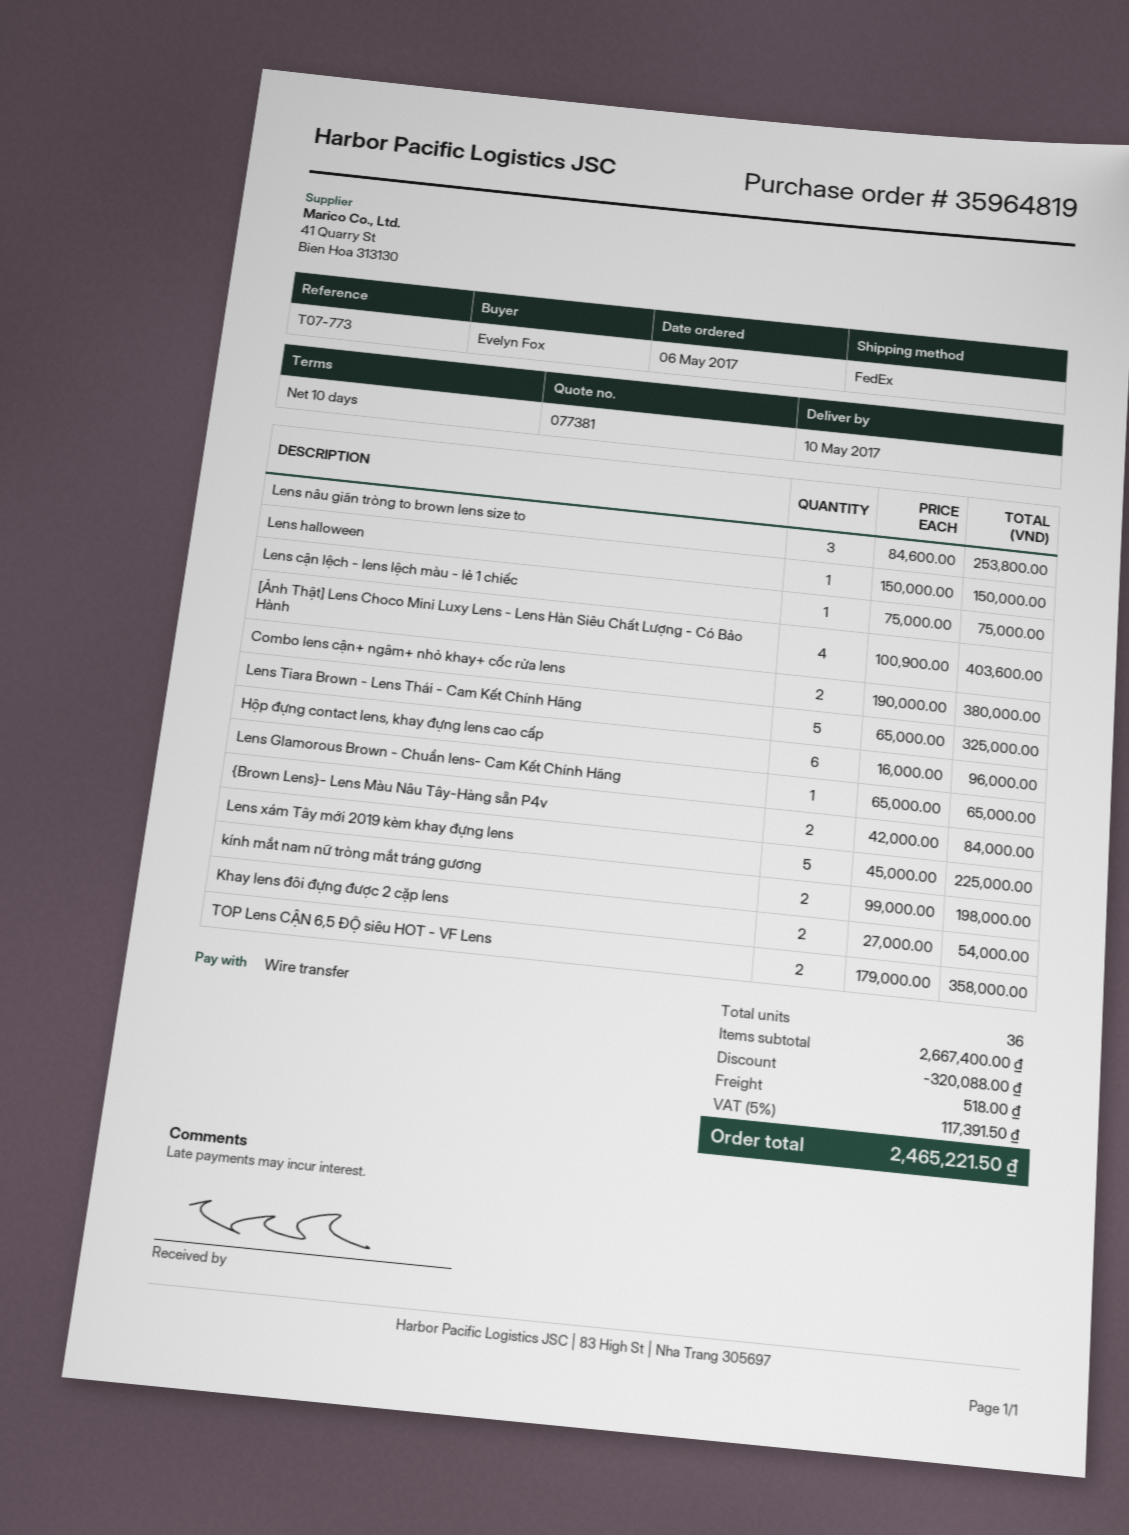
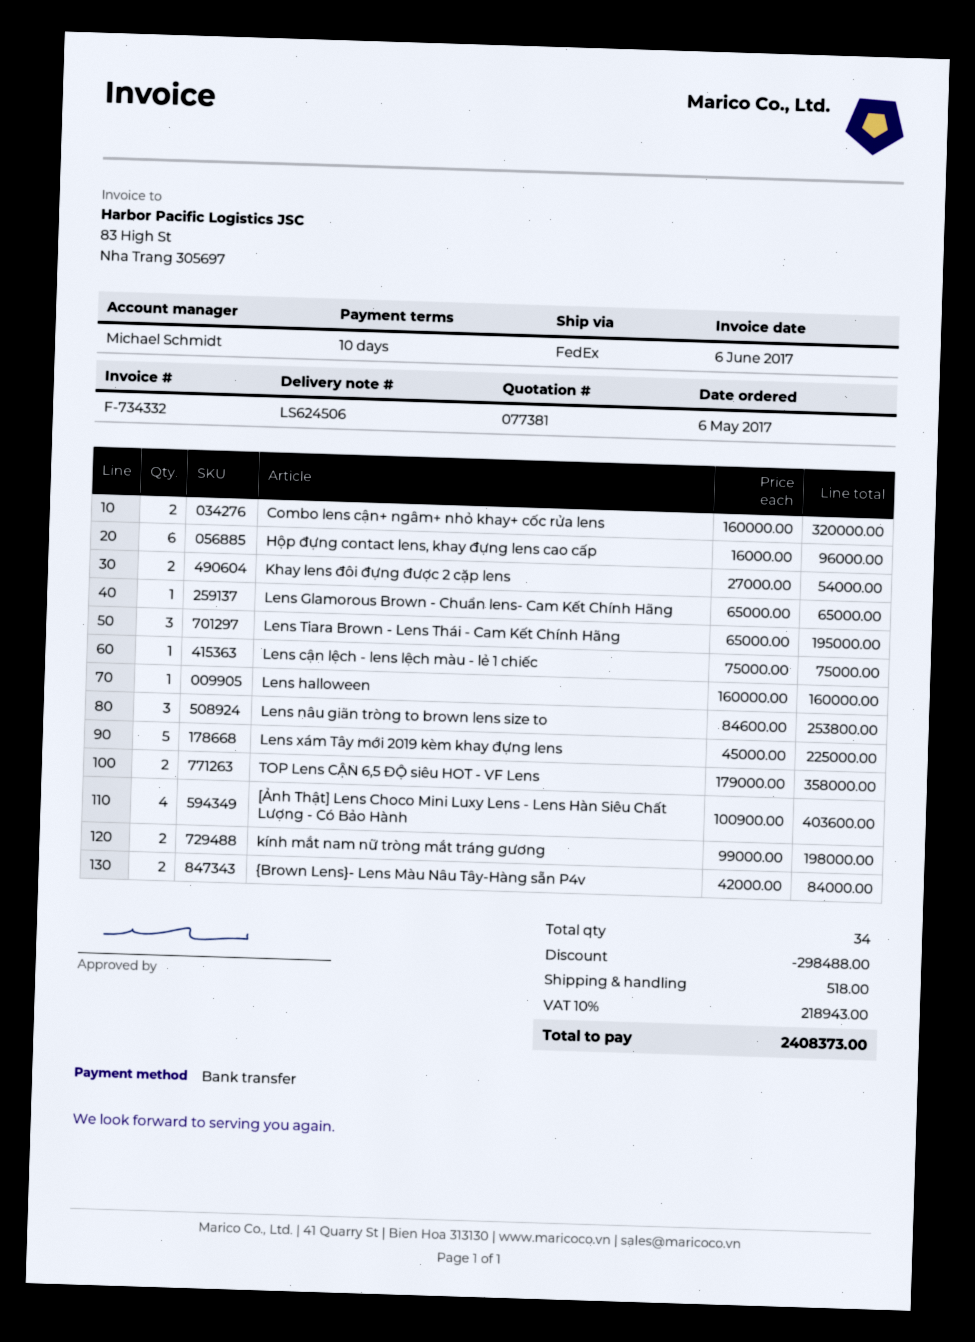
Lens halloween: 1 x 150000.00 = 150000.00 -> 1 x 160000.00 = 160000.00
Combo lens cận+ ngâm+ nhỏ khay+ cốc rửa lens: 2 x 190000.00 = 380000.00 -> 2 x 160000.00 = 320000.00
Lens Tiara Brown - Lens Thái - Cam Kết Chính Hãng: 5 x 65000.00 = 325000.00 -> 3 x 65000.00 = 195000.00
total quantity: 36 -> 34
discount: 320088.00 -> 298488.00
tax: 5% = 117391.50 -> 10% = 218943.00
total: 2465221.50 -> 2408373.00

